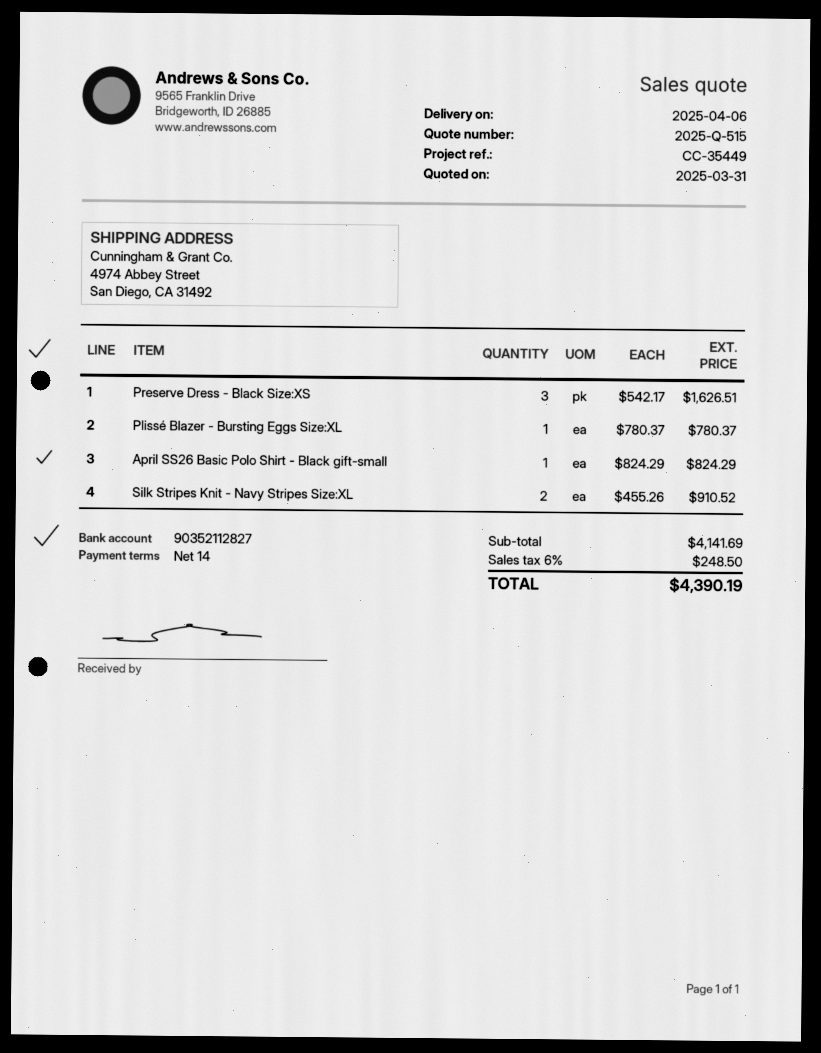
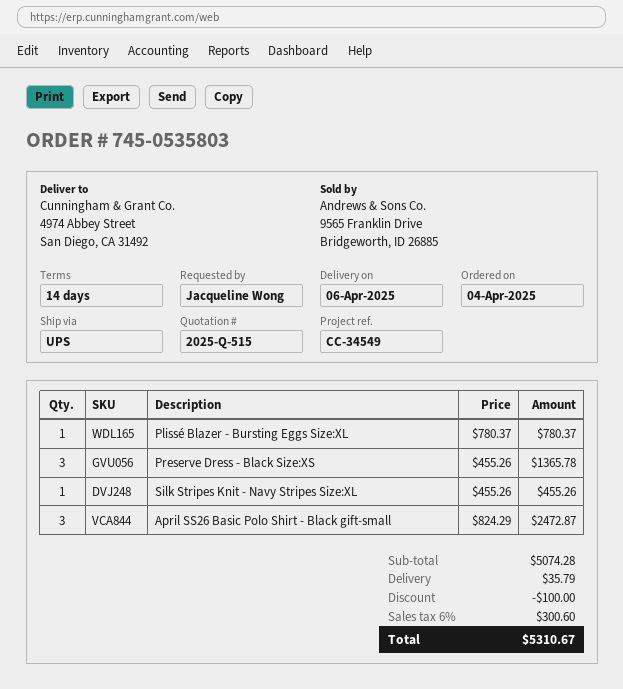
reference: CC-35449 -> CC-34549
Preserve Dress - Black Size:XS: 3 x 542.17 = 1626.51 -> 3 x 455.26 = 1365.78
April SS26 Basic Polo Shirt - Black gift-small: 1 x 824.29 = 824.29 -> 3 x 824.29 = 2472.87
Silk Stripes Knit - Navy Stripes Size:XL: 2 x 455.26 = 910.52 -> 1 x 455.26 = 455.26
subtotal: 4141.69 -> 5074.28
discount: none -> 100.00
shipping: none -> 35.79
tax: 6% = 248.50 -> 6% = 300.60
total: 4390.19 -> 5310.67

